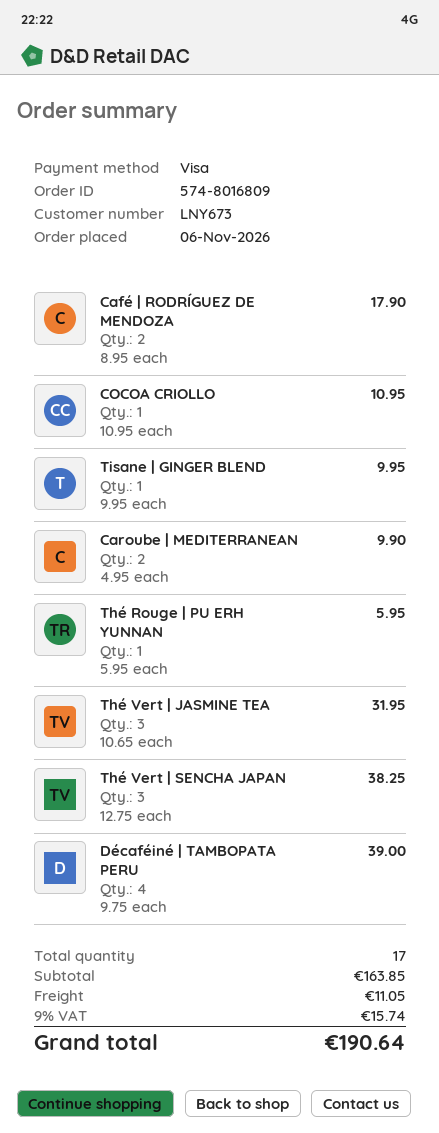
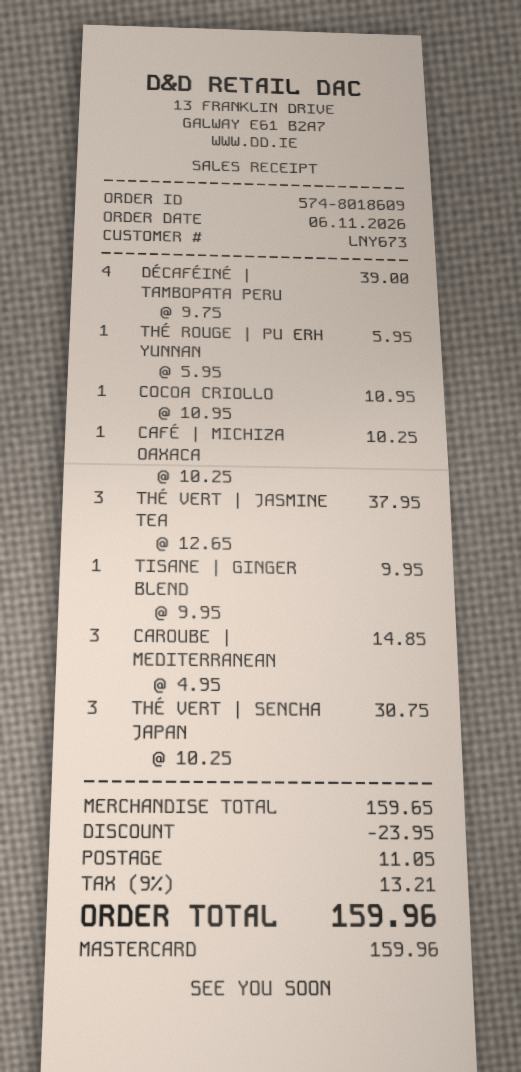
order number: 574-8016809 -> 574-8018609
payment method: Visa -> Mastercard
Café | RODRÍGUEZ DE MENDOZA: 2 x 8.95 = 17.90 -> none
Caroube | MEDITERRANEAN: 2 x 4.95 = 9.90 -> 3 x 4.95 = 14.85
Thé Vert | JASMINE TEA: 3 x 10.65 = 31.95 -> 3 x 12.65 = 37.95
Thé Vert | SENCHA JAPAN: 3 x 12.75 = 38.25 -> 3 x 10.25 = 30.75
CAFÉ | MICHIZA OAXACA: none -> 1 x 10.25 = 10.25
subtotal: 163.85 -> 159.65
discount: none -> 23.95
tax: 9% = 15.74 -> 9% = 13.21
total: 190.64 -> 159.96

